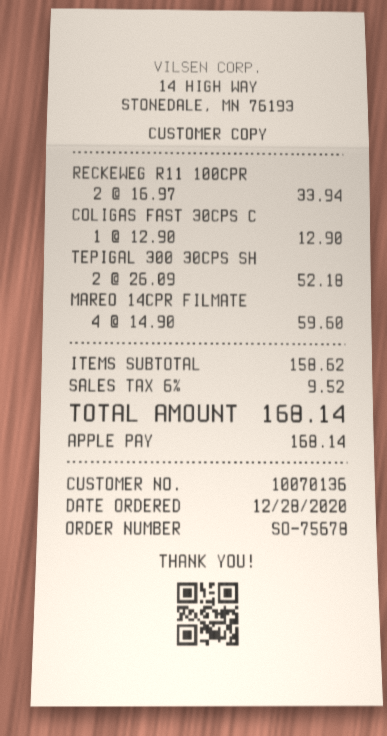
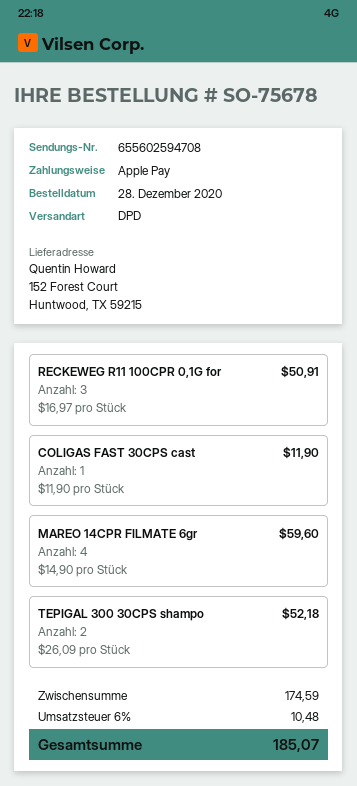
RECKEWEG R11 100CPR: 2 x 16.97 = 33.94 -> 3 x 16.97 = 50.91
COLIGAS FAST 30CPS C: 1 x 12.90 = 12.90 -> 1 x 11.90 = 11.90
subtotal: 158.62 -> 174.59
tax: 6% = 9.52 -> 6% = 10.48
total: 168.14 -> 185.07

